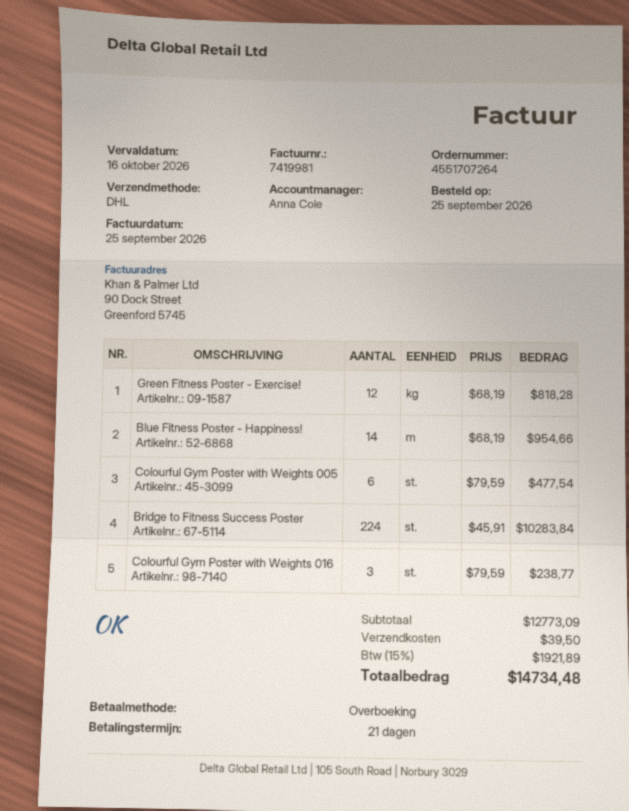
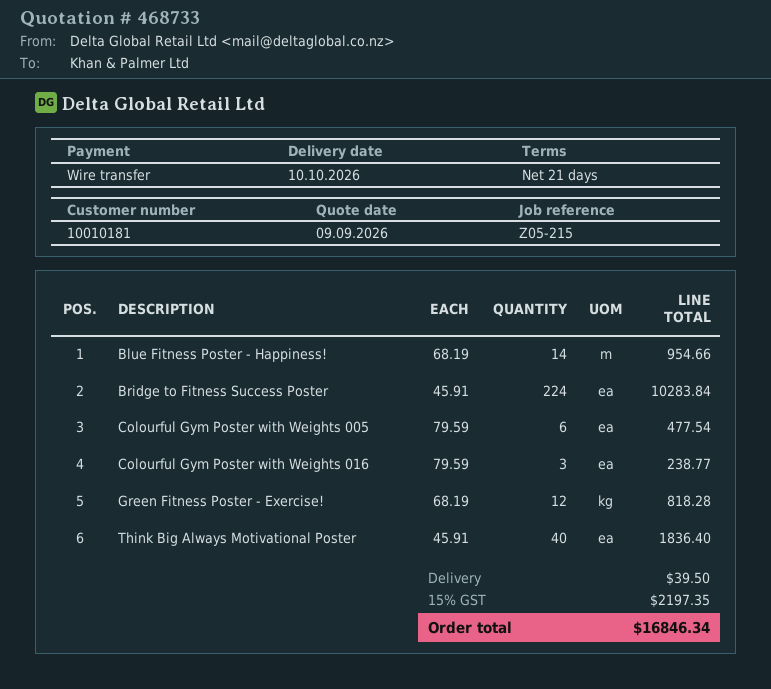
Think Big Always Motivational Poster: none -> 40 x 45.91 = 1836.40
tax: 15% = 1921.89 -> 15% = 2197.35
total: 14734.48 -> 16846.34

